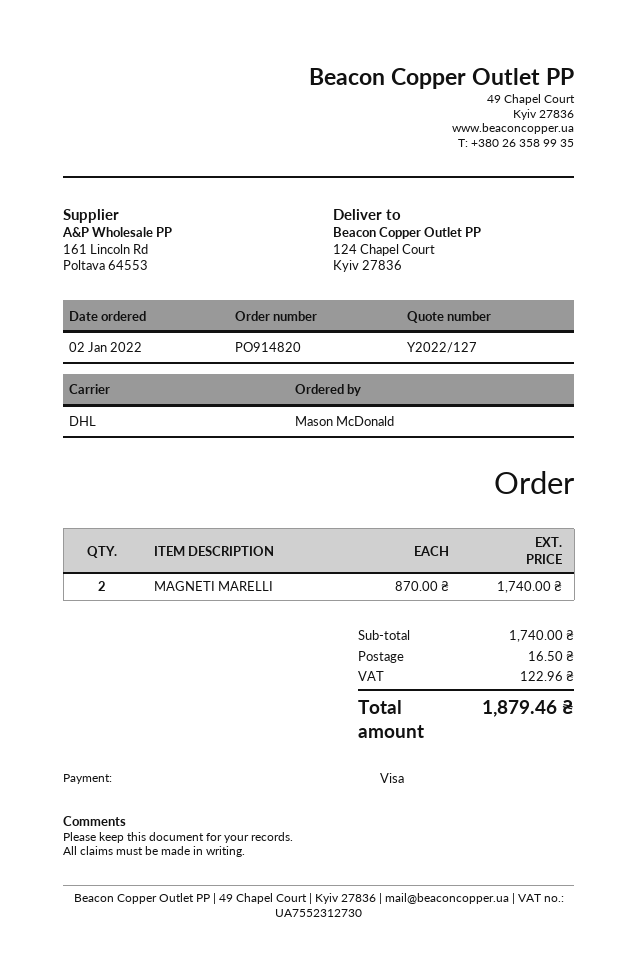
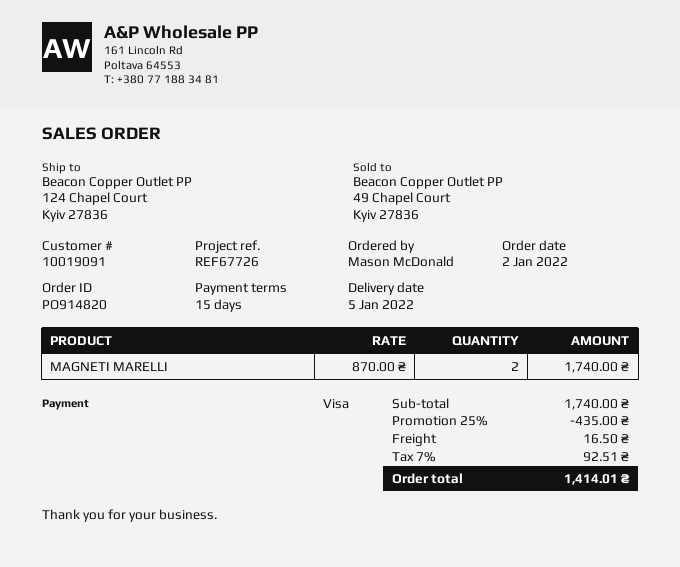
discount: none -> 25% = 435.00
tax: 122.96 -> 92.51
total: 1879.46 -> 1414.01

